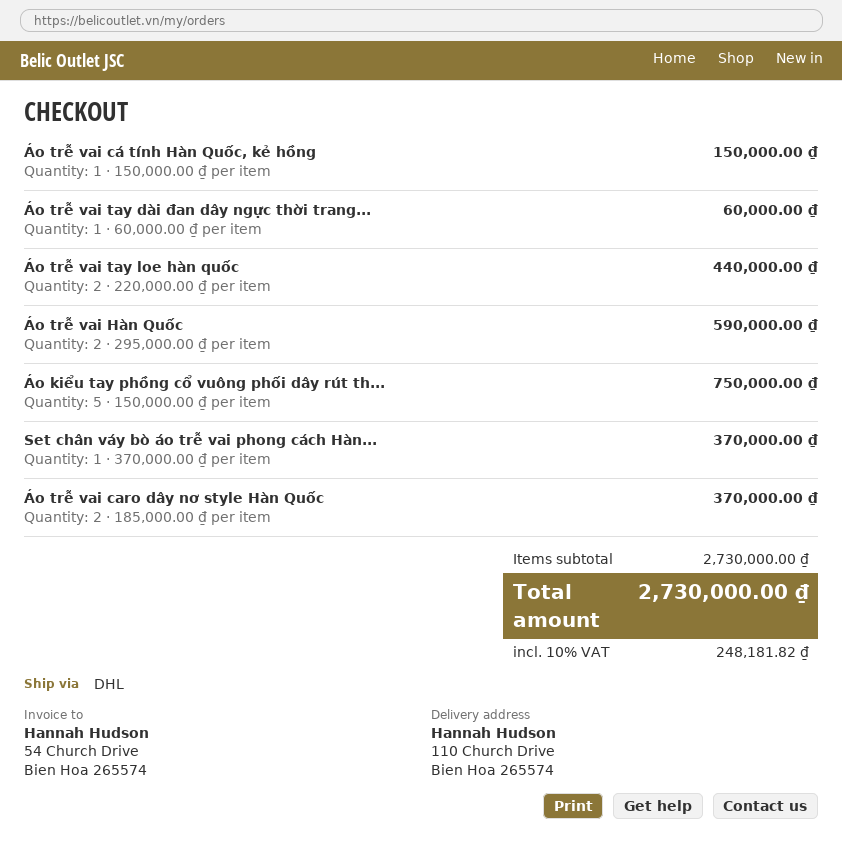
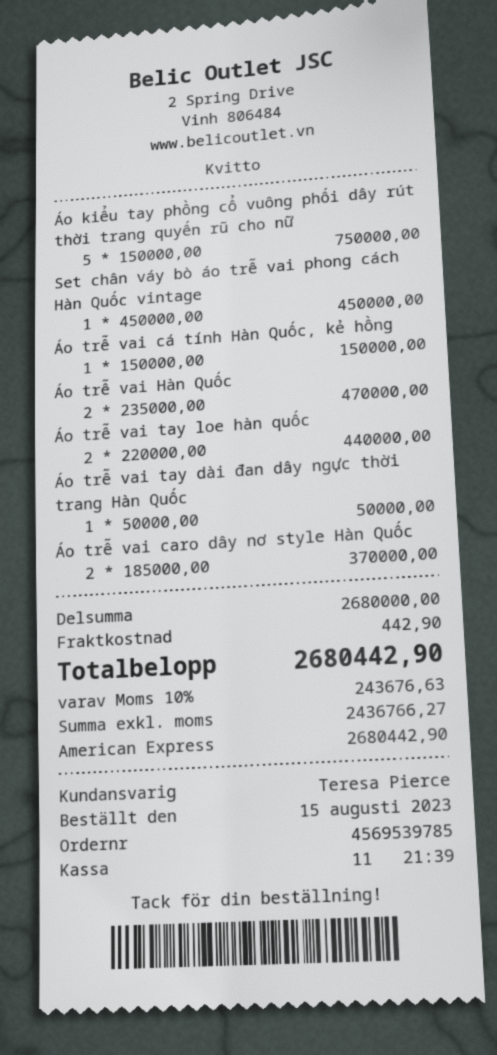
Áo trễ vai tay dài đan dây ngực thời trang...: 1 x 60000.00 = 60000.00 -> 1 x 50000.00 = 50000.00
Áo trễ vai Hàn Quốc: 2 x 295000.00 = 590000.00 -> 2 x 235000.00 = 470000.00
Set chân váy bò áo trễ vai phong cách Hàn...: 1 x 370000.00 = 370000.00 -> 1 x 450000.00 = 450000.00
subtotal: 2730000.00 -> 2680000.00
shipping: none -> 442.90
tax: 10% = 248181.82 -> 10% = 243676.63
total: 2730000.00 -> 2680442.90

